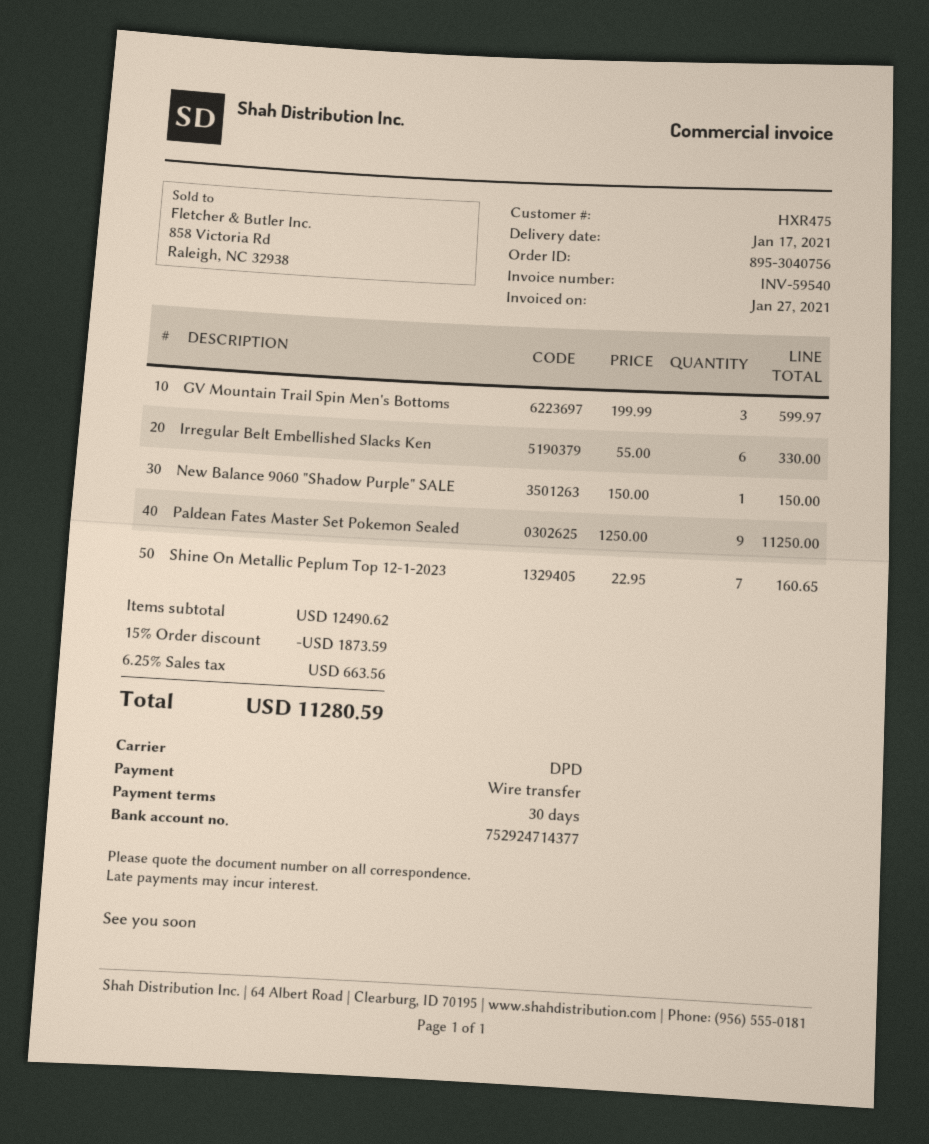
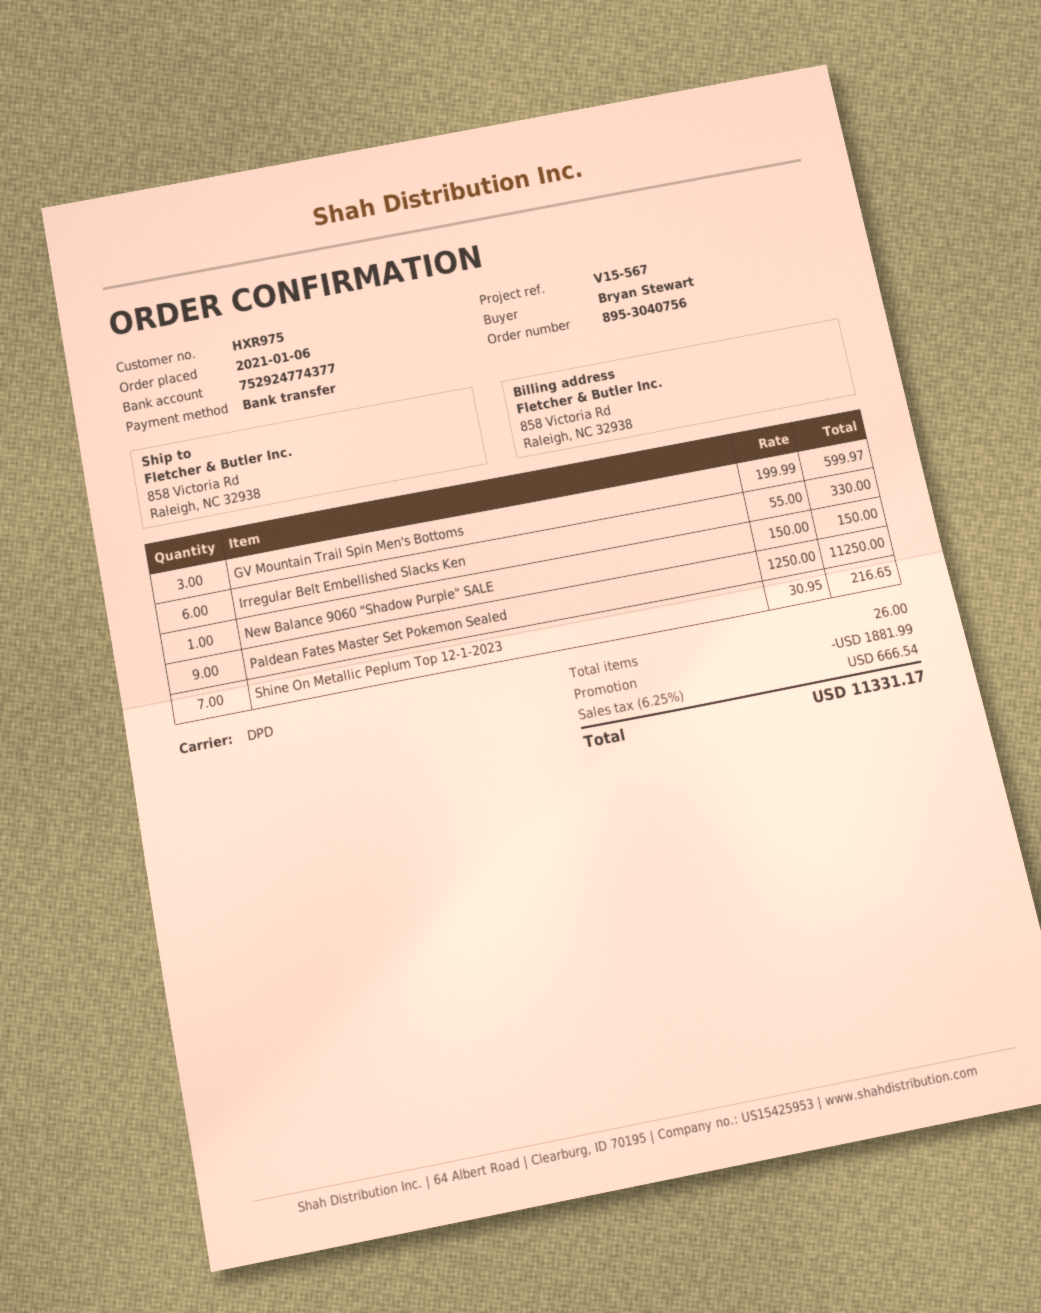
customer number: HXR475 -> HXR975
bank account: 752924714377 -> 752924774377
Shine On Metallic Peplum Top 12-1-2023: 7 x 22.95 = 160.65 -> 7 x 30.95 = 216.65
discount: 1873.59 -> 1881.99
tax: 6.25% = 663.56 -> 6.25% = 666.54
total: 11280.59 -> 11331.17

